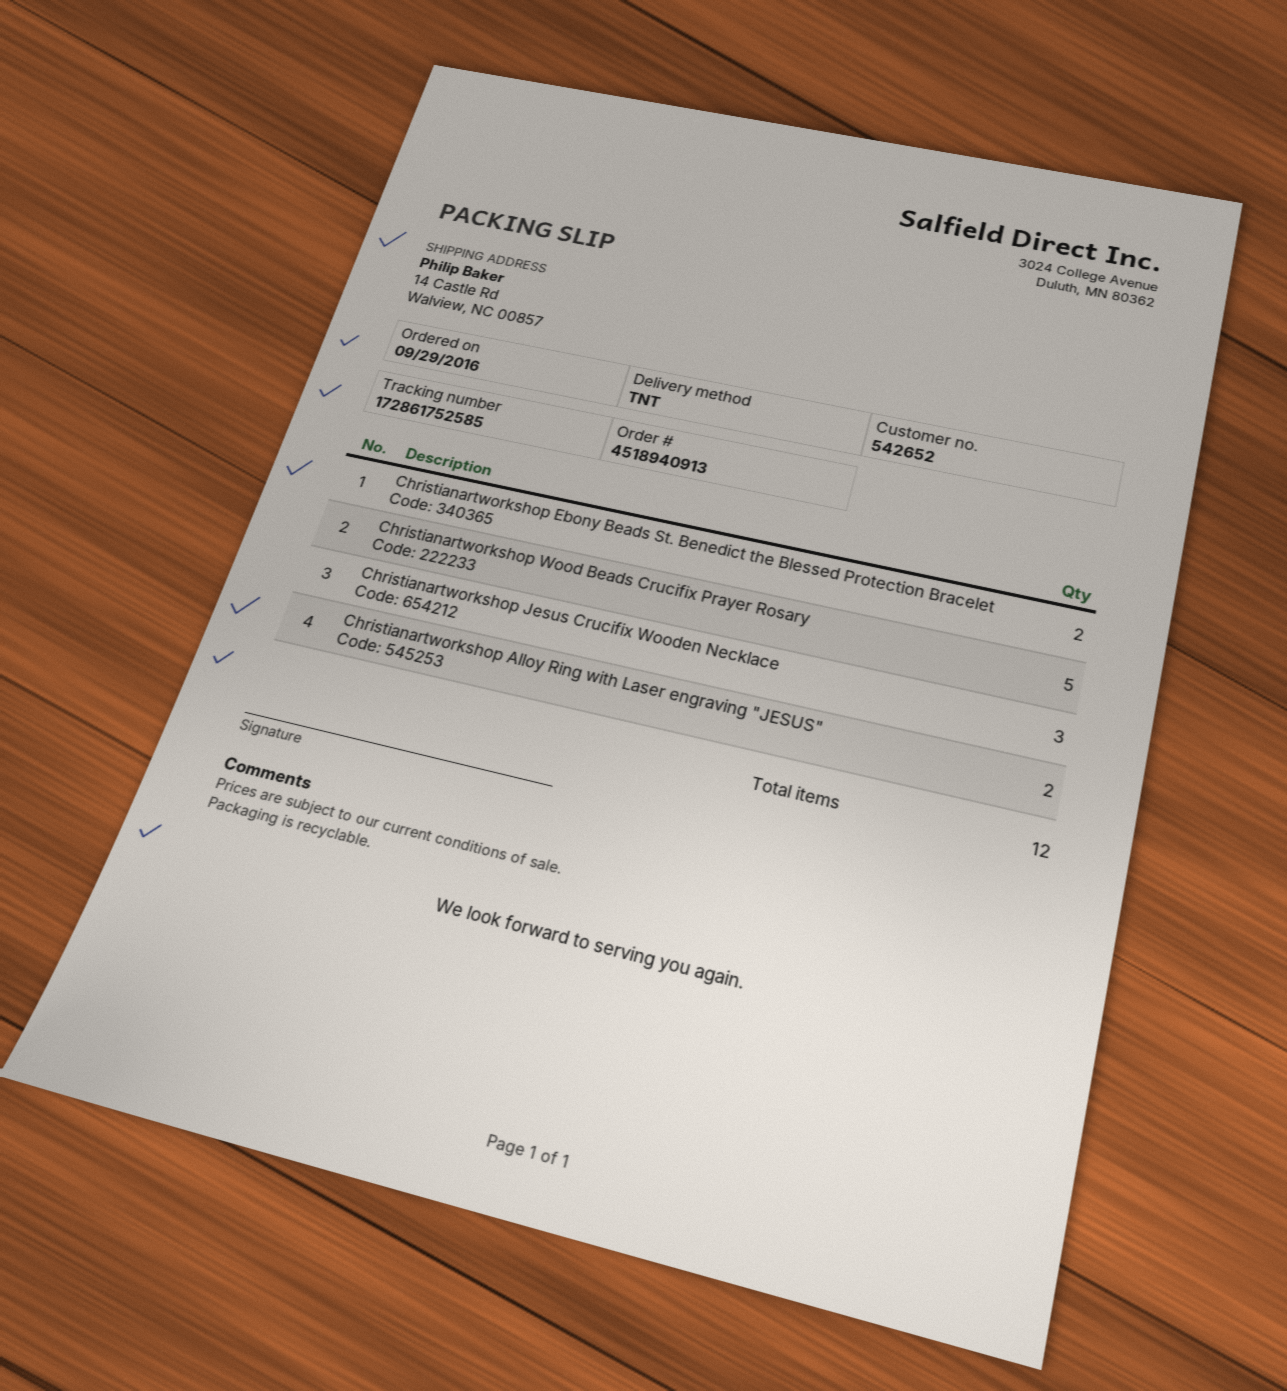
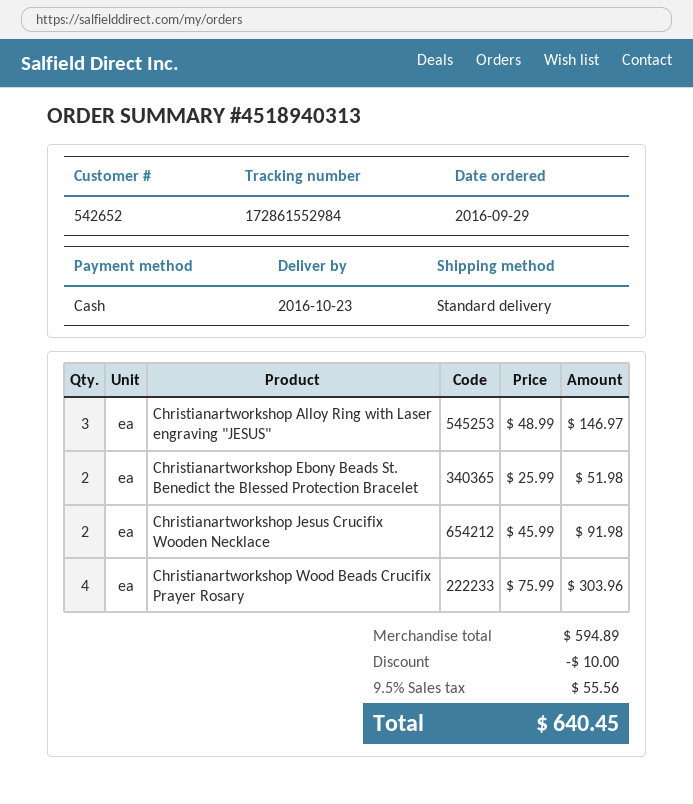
order number: 4518940913 -> 4518940313
shipping method: TNT -> standard
tracking number: 172861752585 -> 172861552984
Christianartworkshop Wood Beads Crucifix Prayer Rosary: 5 -> 4
Christianartworkshop Jesus Crucifix Wooden Necklace: 3 -> 2
Christianartworkshop Alloy Ring with Laser engraving "JESUS": 2 -> 3

